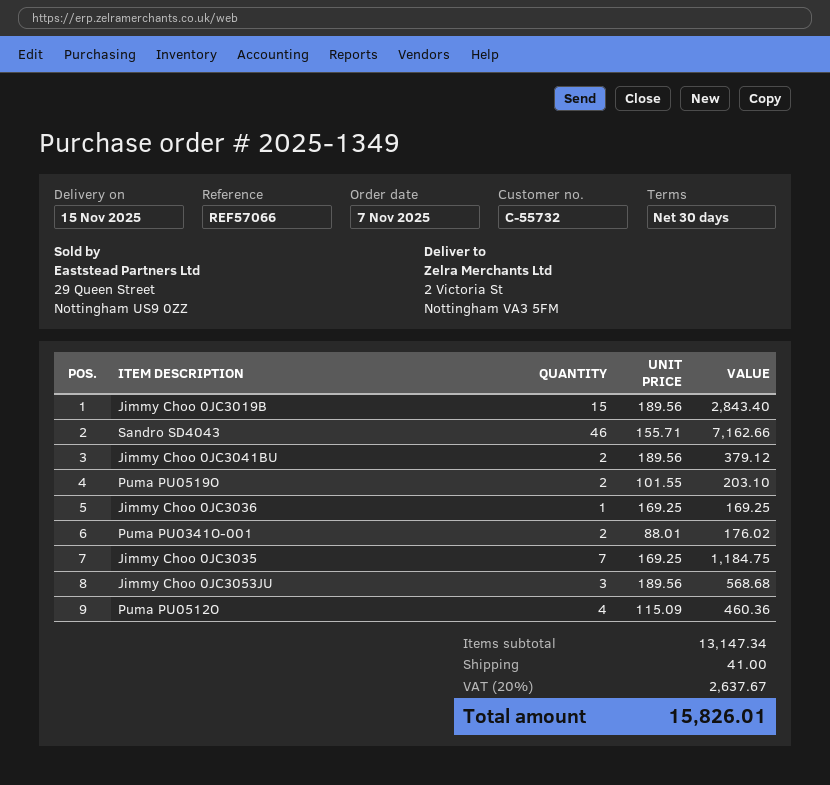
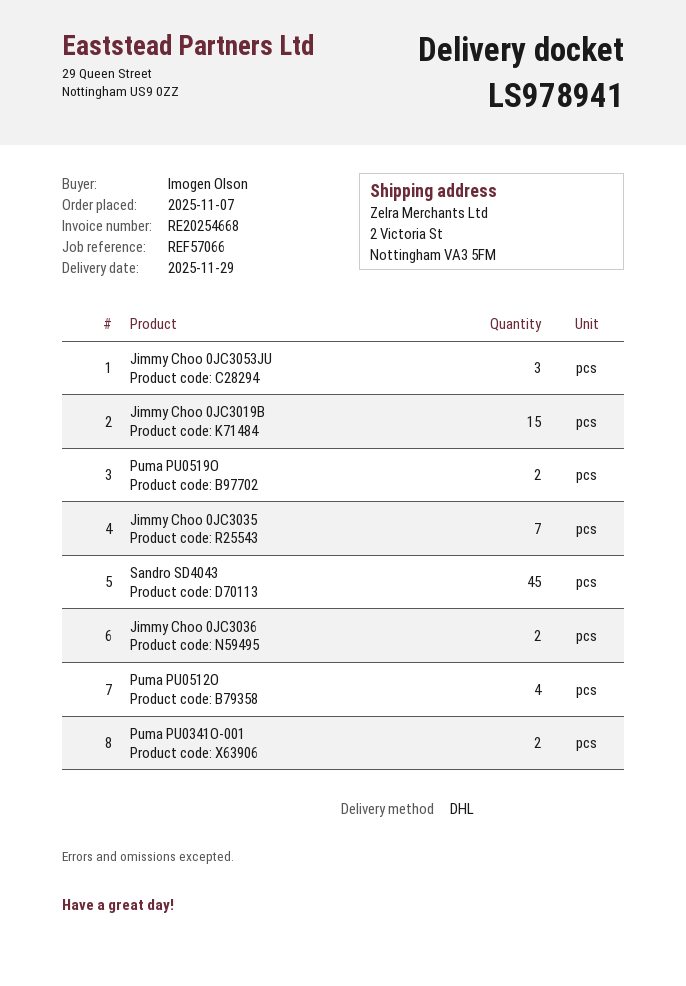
delivery date: 2025-11-15 -> 2025-11-29
Sandro SD4043: 46 -> 45
Jimmy Choo 0JC3041BU: 2 -> none
Jimmy Choo 0JC3036: 1 -> 2

